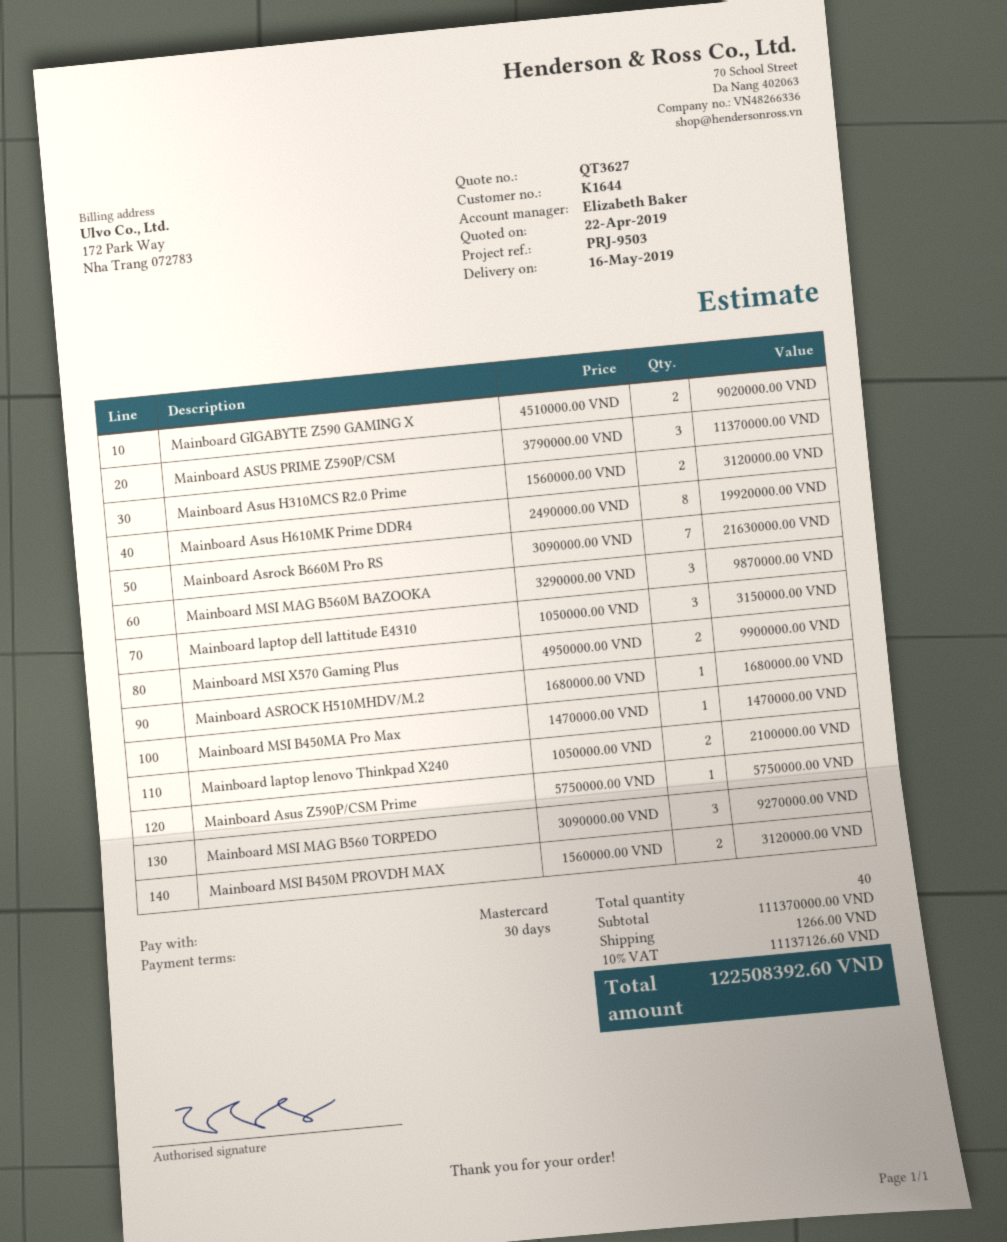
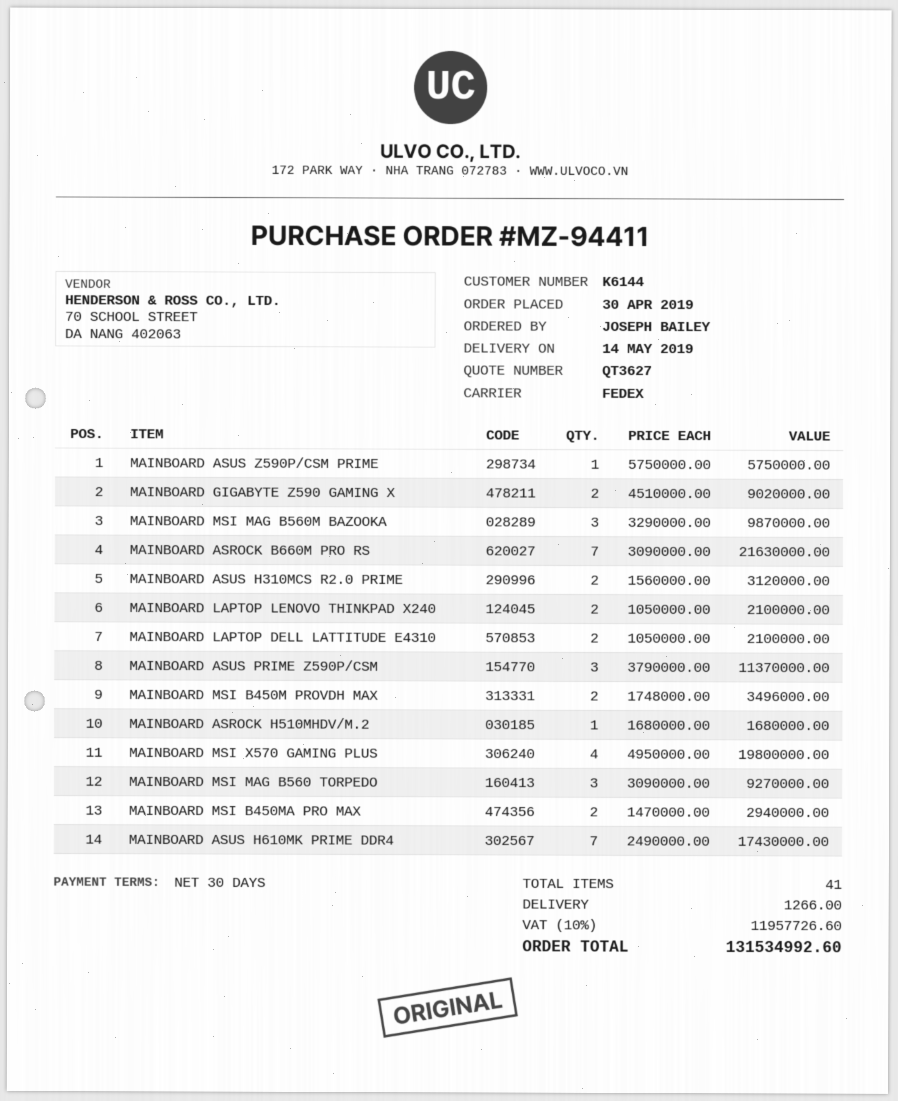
delivery date: 2019-05-16 -> 2019-05-14
customer number: K1644 -> K6144
Mainboard Asus H610MK Prime DDR4: 8 x 2490000.00 = 19920000.00 -> 7 x 2490000.00 = 17430000.00
Mainboard laptop dell lattitude E4310: 3 x 1050000.00 = 3150000.00 -> 2 x 1050000.00 = 2100000.00
Mainboard MSI X570 Gaming Plus: 2 x 4950000.00 = 9900000.00 -> 4 x 4950000.00 = 19800000.00
Mainboard MSI B450MA Pro Max: 1 x 1470000.00 = 1470000.00 -> 2 x 1470000.00 = 2940000.00
Mainboard MSI B450M PROVDH MAX: 2 x 1560000.00 = 3120000.00 -> 2 x 1748000.00 = 3496000.00
total quantity: 40 -> 41
tax: 10% = 11137126.60 -> 10% = 11957726.60
total: 122508392.60 -> 131534992.60

